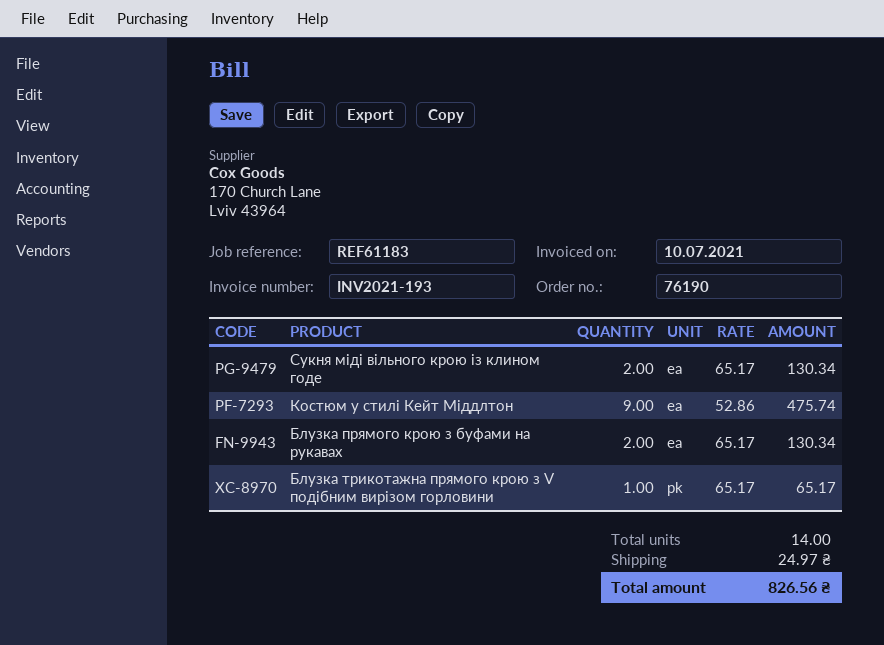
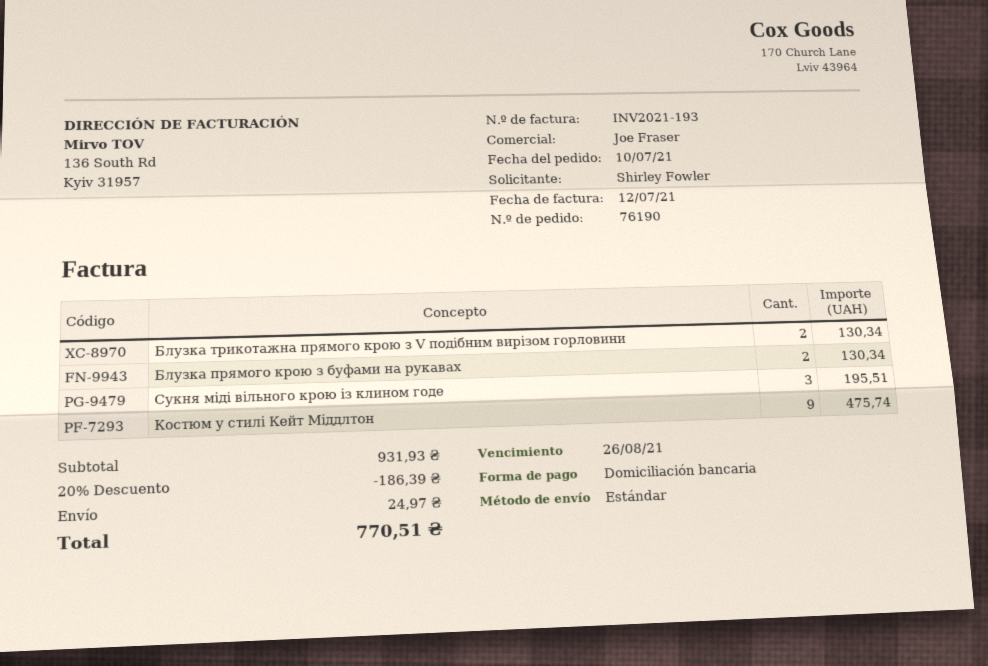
invoice date: 2021-07-10 -> 2021-07-12
Сукня міді вільного крою із клином годе: 2 for 130.34 -> 3 for 195.51
Блузка трикотажна прямого крою з V подібним вирізом горловини: 1 for 65.17 -> 2 for 130.34
discount: none -> 20% = 186.39
total: 826.56 -> 770.51

